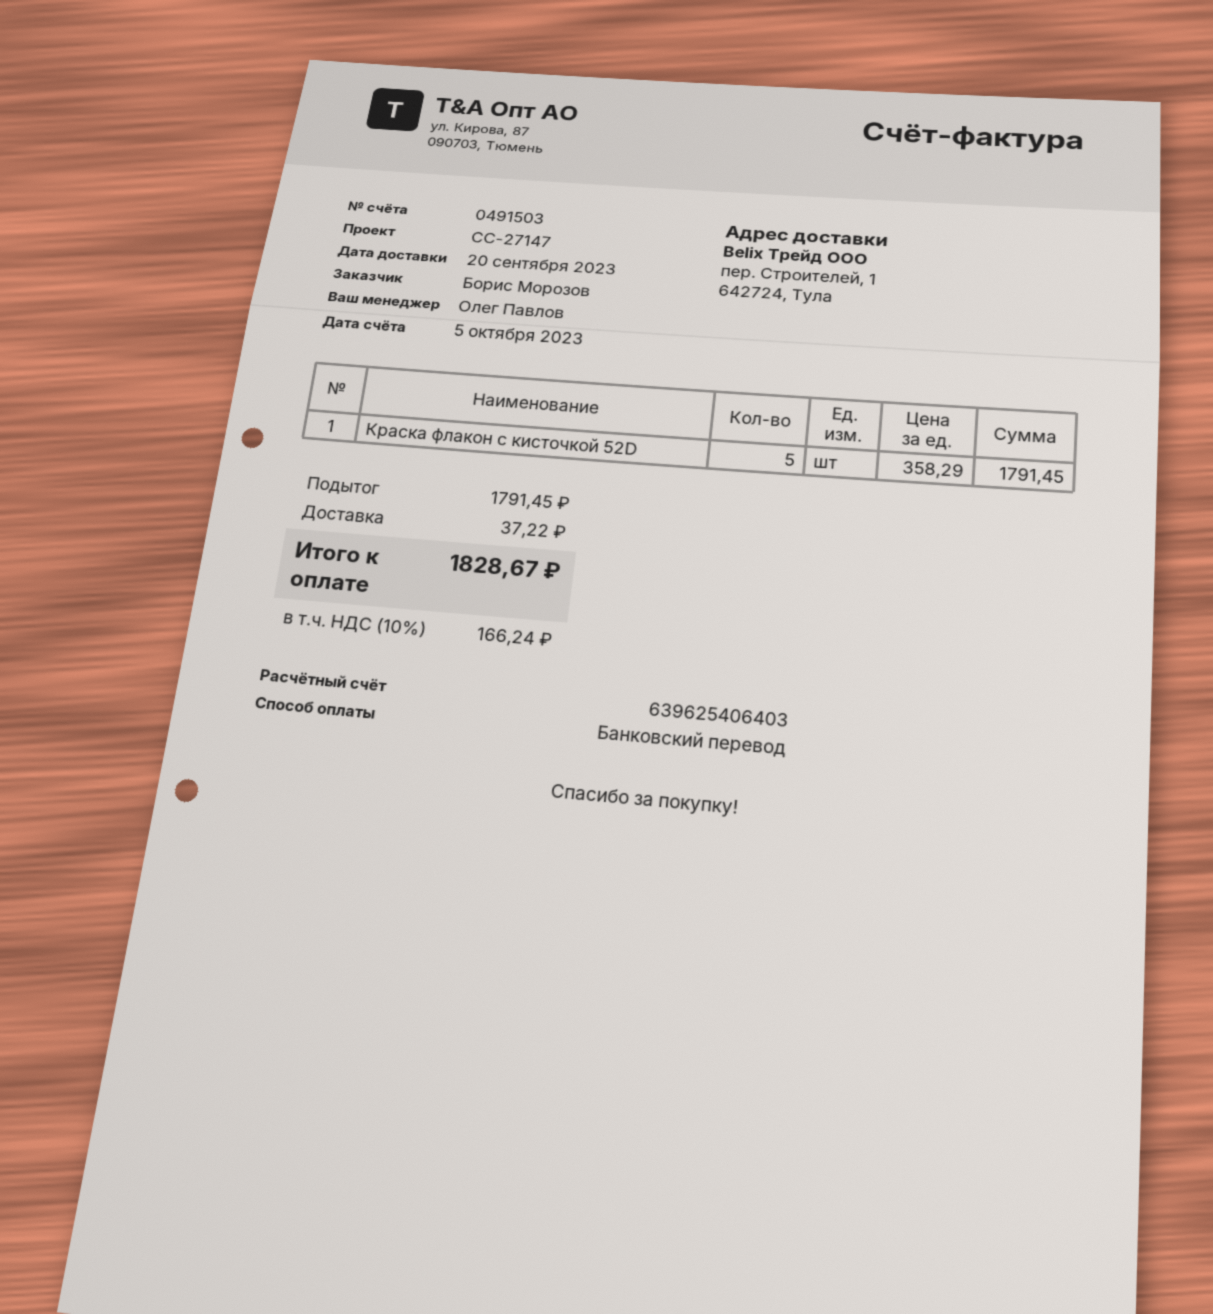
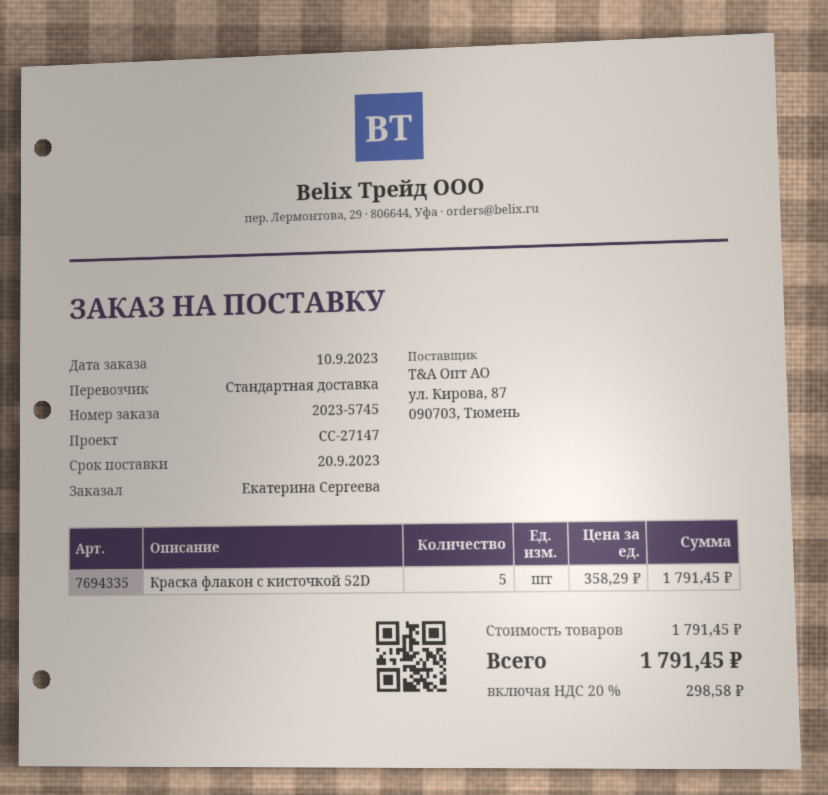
ordered by: Борис Морозов -> Екатерина Сергеева
shipping: 37.22 -> none
tax: 10% = 166.24 -> 20% = 298.58
total: 1828.67 -> 1791.45

